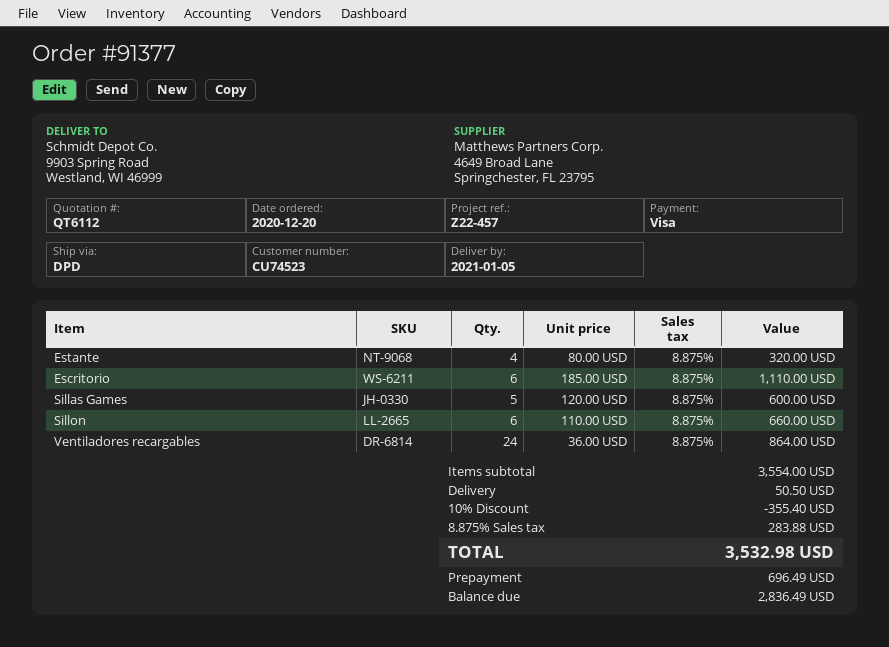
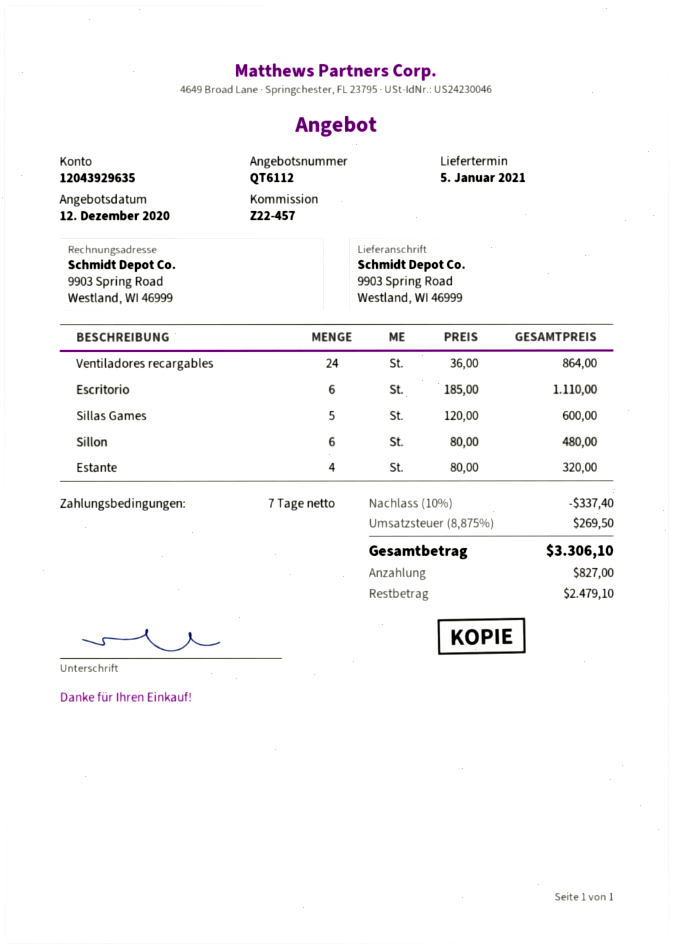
Sillon: 6 x 110.00 = 660.00 -> 6 x 80.00 = 480.00
discount: 10% = 355.40 -> 10% = 337.40
shipping: 50.50 -> none
tax: 8.875% = 283.88 -> 8.875% = 269.50
total: 3532.98 -> 3306.10
deposit: 696.49 -> 827.00
balance: 2836.49 -> 2479.10

